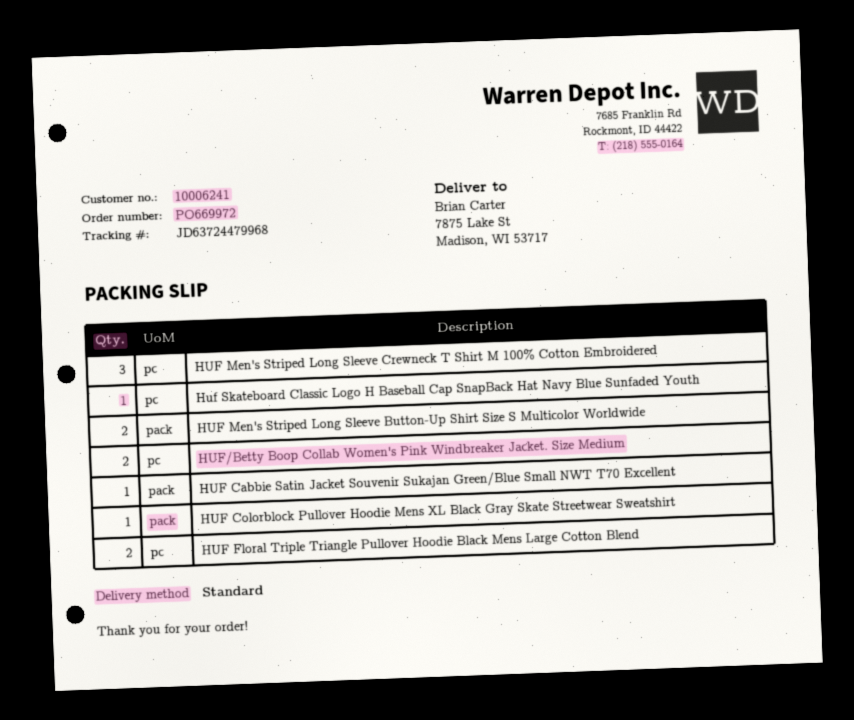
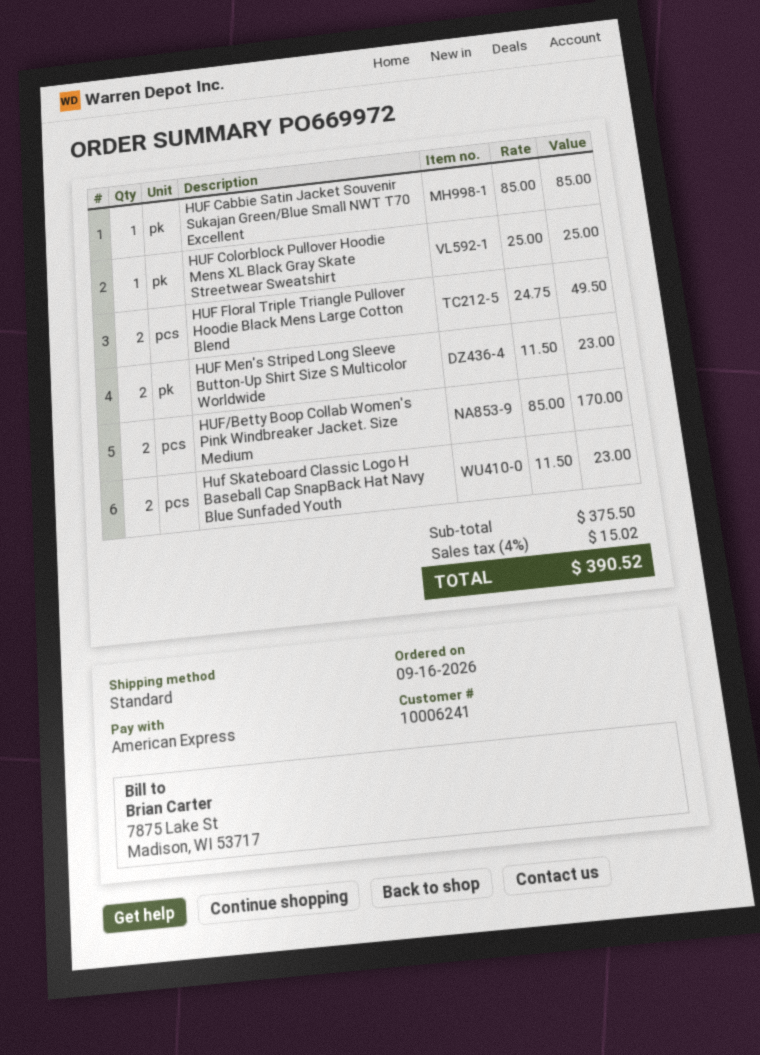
HUF Men's Striped Long Sleeve Crewneck T Shirt M 100% Cotton Embroidered: 3 -> none
Huf Skateboard Classic Logo H Baseball Cap SnapBack Hat Navy Blue Sunfaded Youth: 1 -> 2

